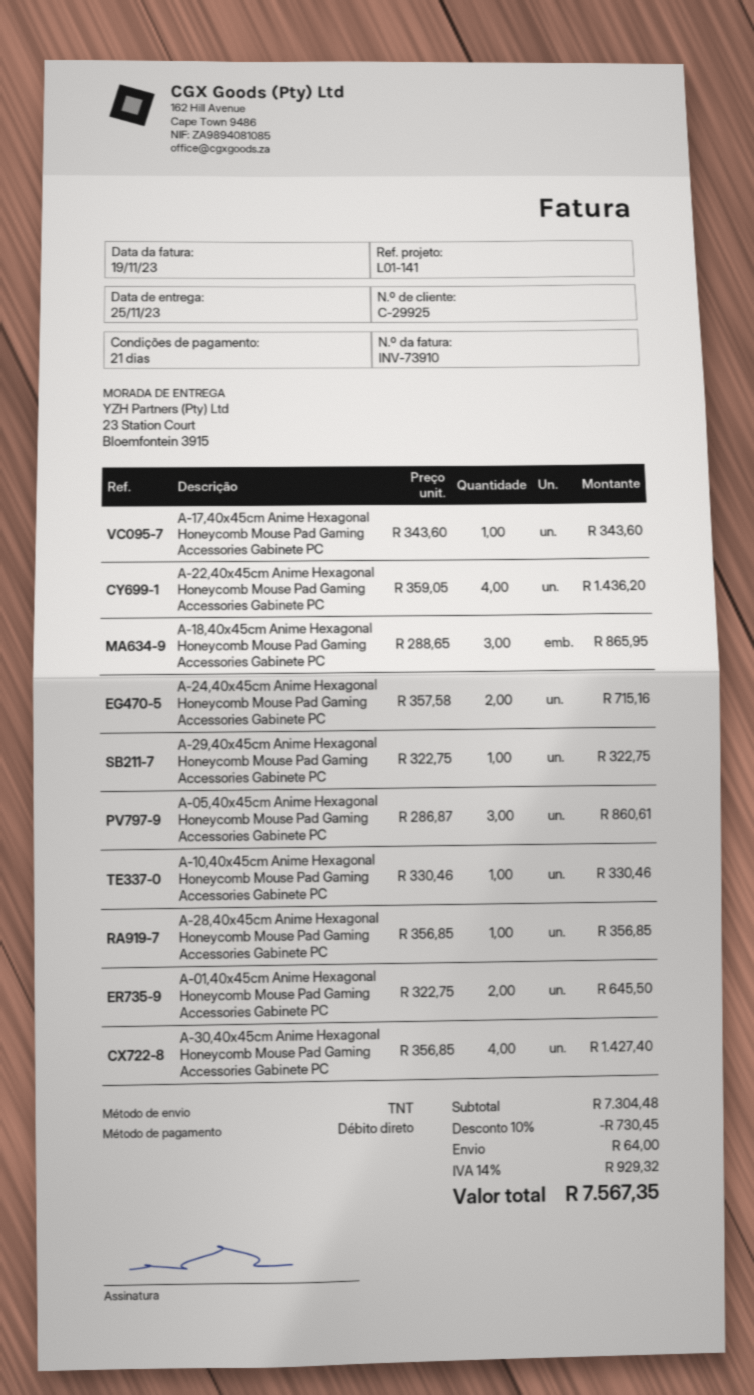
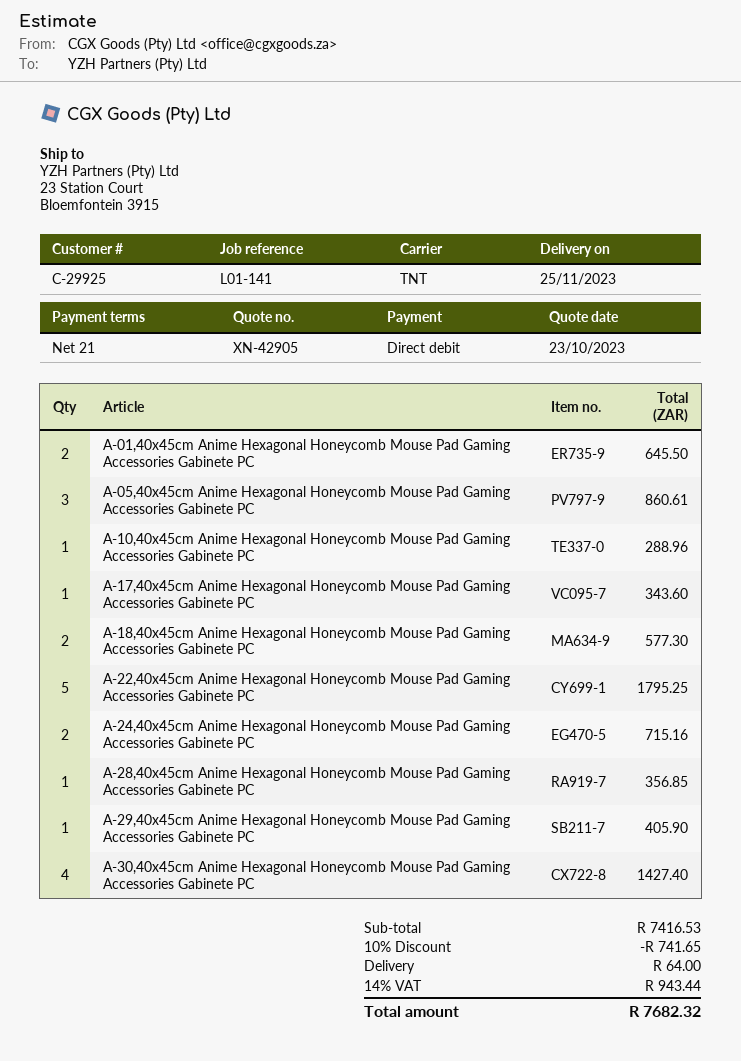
A-22,40x45cm Anime Hexagonal Honeycomb Mouse Pad Gaming Accessories Gabinete PC: 4 for 1436.20 -> 5 for 1795.25
A-18,40x45cm Anime Hexagonal Honeycomb Mouse Pad Gaming Accessories Gabinete PC: 3 for 865.95 -> 2 for 577.30
A-29,40x45cm Anime Hexagonal Honeycomb Mouse Pad Gaming Accessories Gabinete PC: 1 for 322.75 -> 1 for 405.90
A-10,40x45cm Anime Hexagonal Honeycomb Mouse Pad Gaming Accessories Gabinete PC: 1 for 330.46 -> 1 for 288.96
subtotal: 7304.48 -> 7416.53
discount: 10% = 730.45 -> 10% = 741.65
tax: 14% = 929.32 -> 14% = 943.44
total: 7567.35 -> 7682.32

